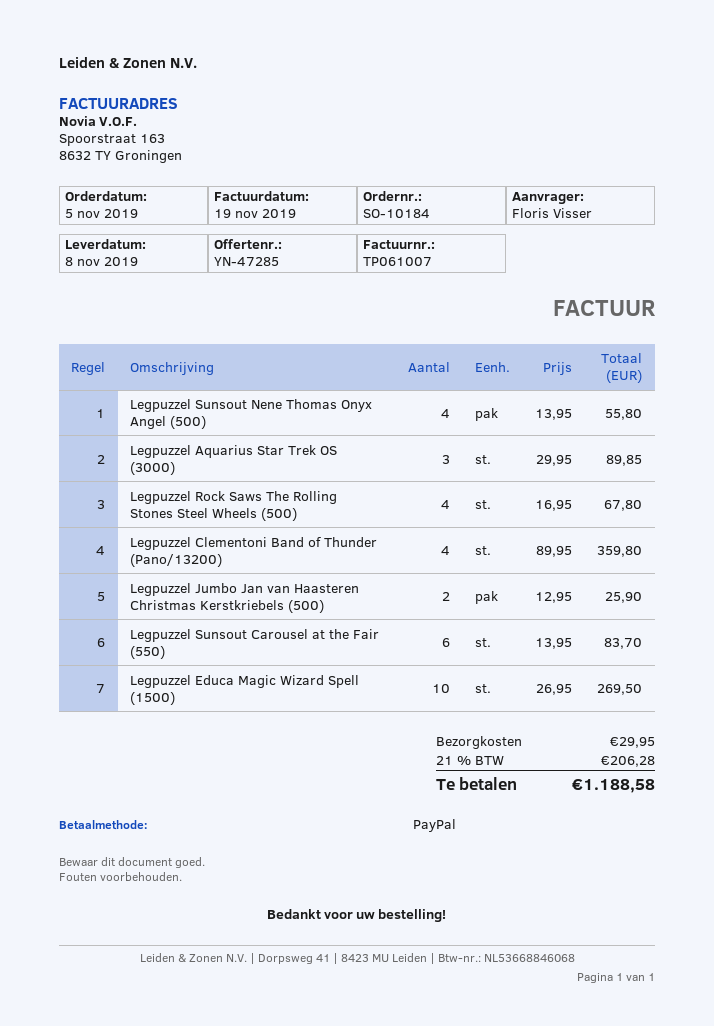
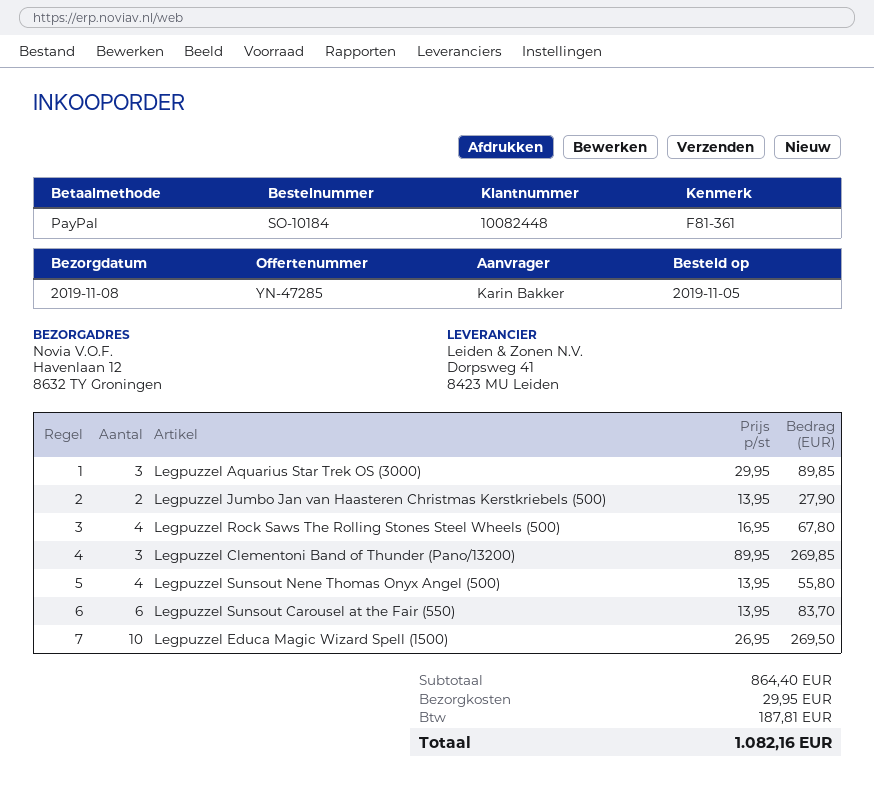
ordered by: Floris Visser -> Karin Bakker
Legpuzzel Clementoni Band of Thunder (Pano/13200): 4 x 89.95 = 359.80 -> 3 x 89.95 = 269.85
Legpuzzel Jumbo Jan van Haasteren Christmas Kerstkriebels (500): 2 x 12.95 = 25.90 -> 2 x 13.95 = 27.90
tax: 206.28 -> 187.81
total: 1188.58 -> 1082.16

